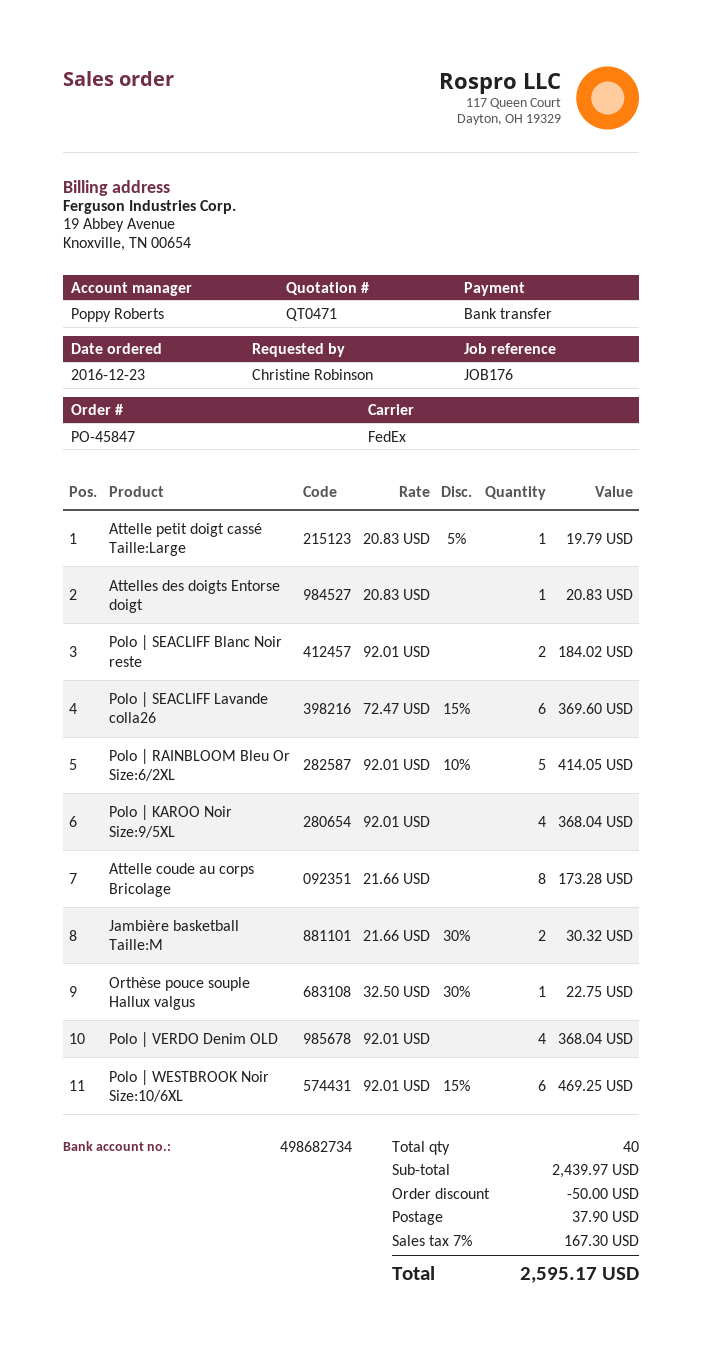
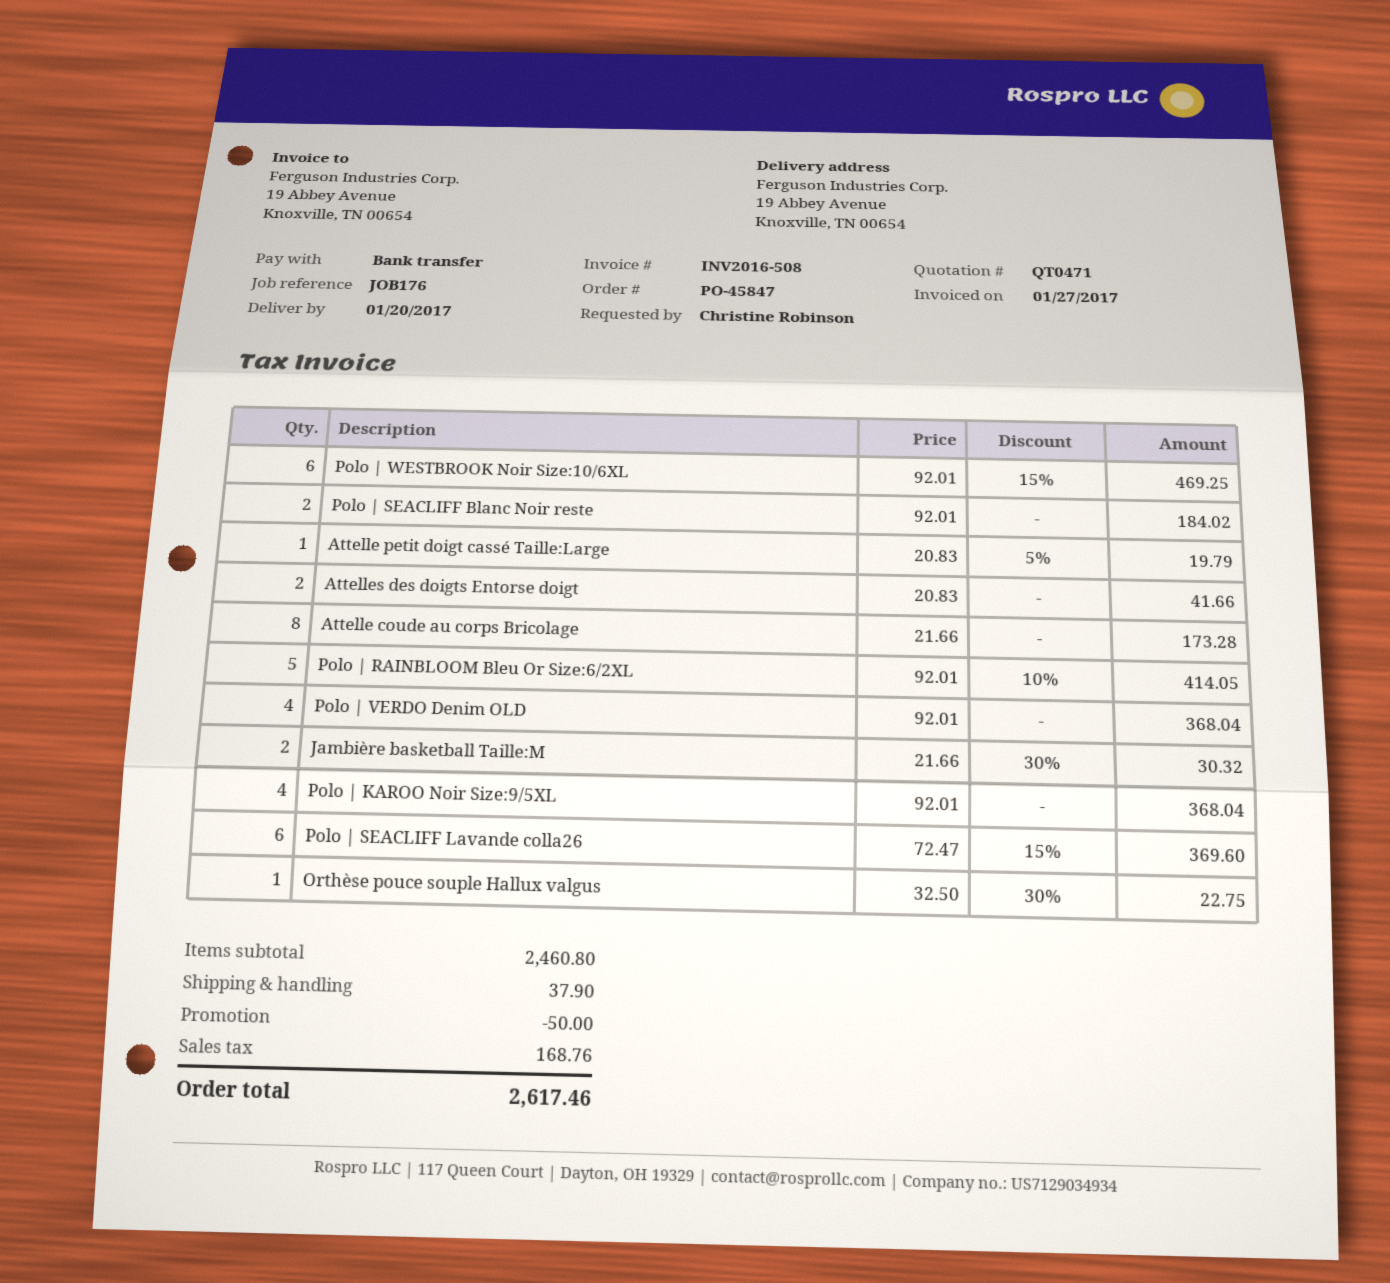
Attelles des doigts Entorse doigt: 1 x 20.83 = 20.83 -> 2 x 20.83 = 41.66
subtotal: 2439.97 -> 2460.80
tax: 167.30 -> 168.76
total: 2595.17 -> 2617.46

